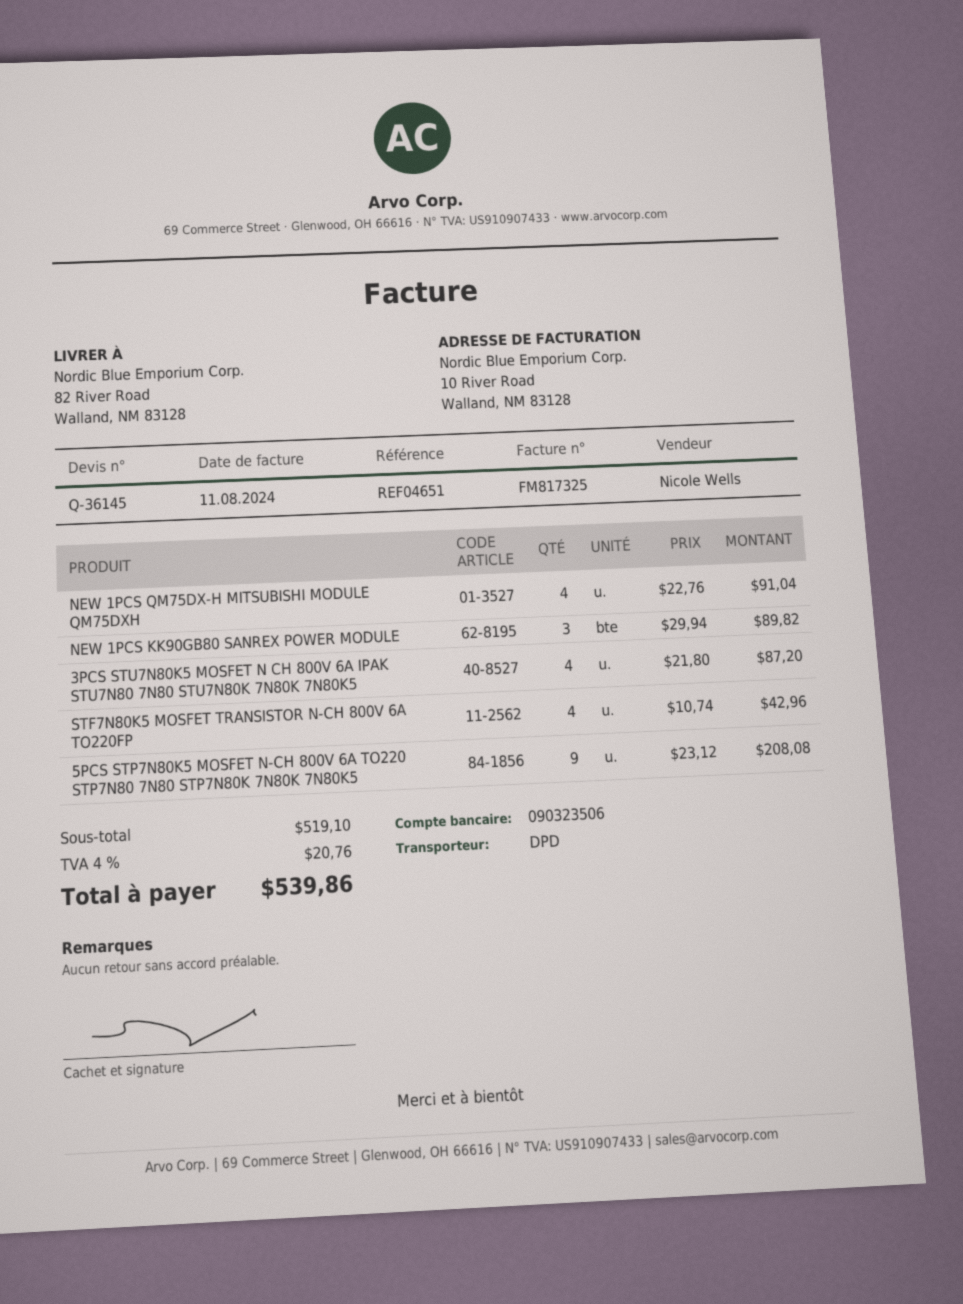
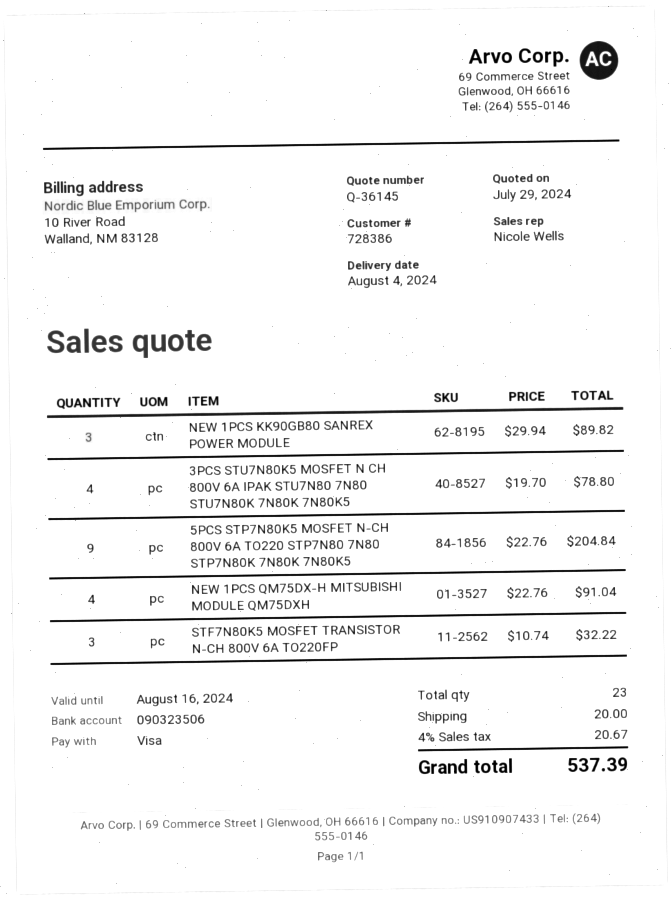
3PCS STU7N80K5 MOSFET N CH 800V 6A IPAK STU7N80 7N80 STU7N80K 7N80K 7N80K5: 4 x 21.80 = 87.20 -> 4 x 19.70 = 78.80
STF7N80K5 MOSFET TRANSISTOR N-CH 800V 6A TO220FP: 4 x 10.74 = 42.96 -> 3 x 10.74 = 32.22
5PCS STP7N80K5 MOSFET N-CH 800V 6A TO220 STP7N80 7N80 STP7N80K 7N80K 7N80K5: 9 x 23.12 = 208.08 -> 9 x 22.76 = 204.84
shipping: none -> 20.00
tax: 4% = 20.76 -> 4% = 20.67
total: 539.86 -> 537.39

